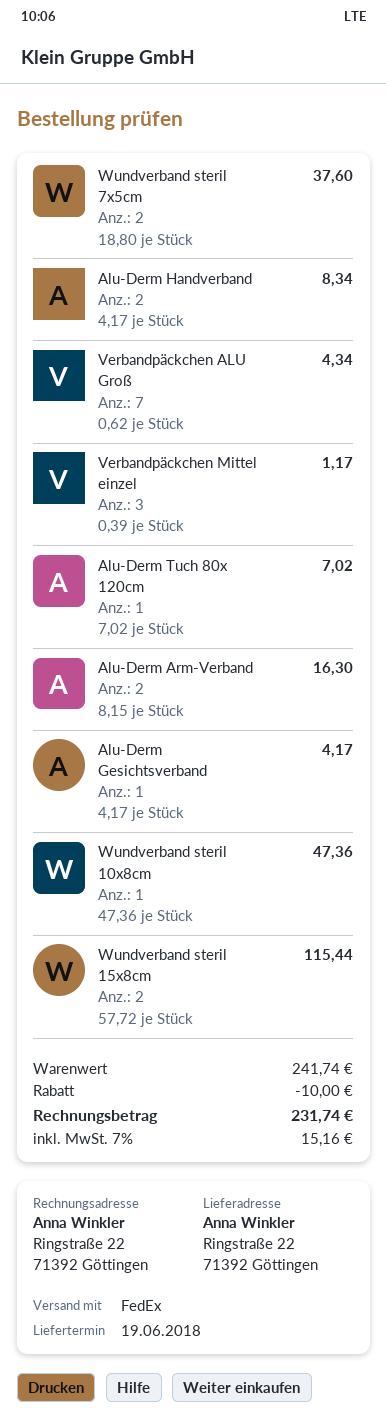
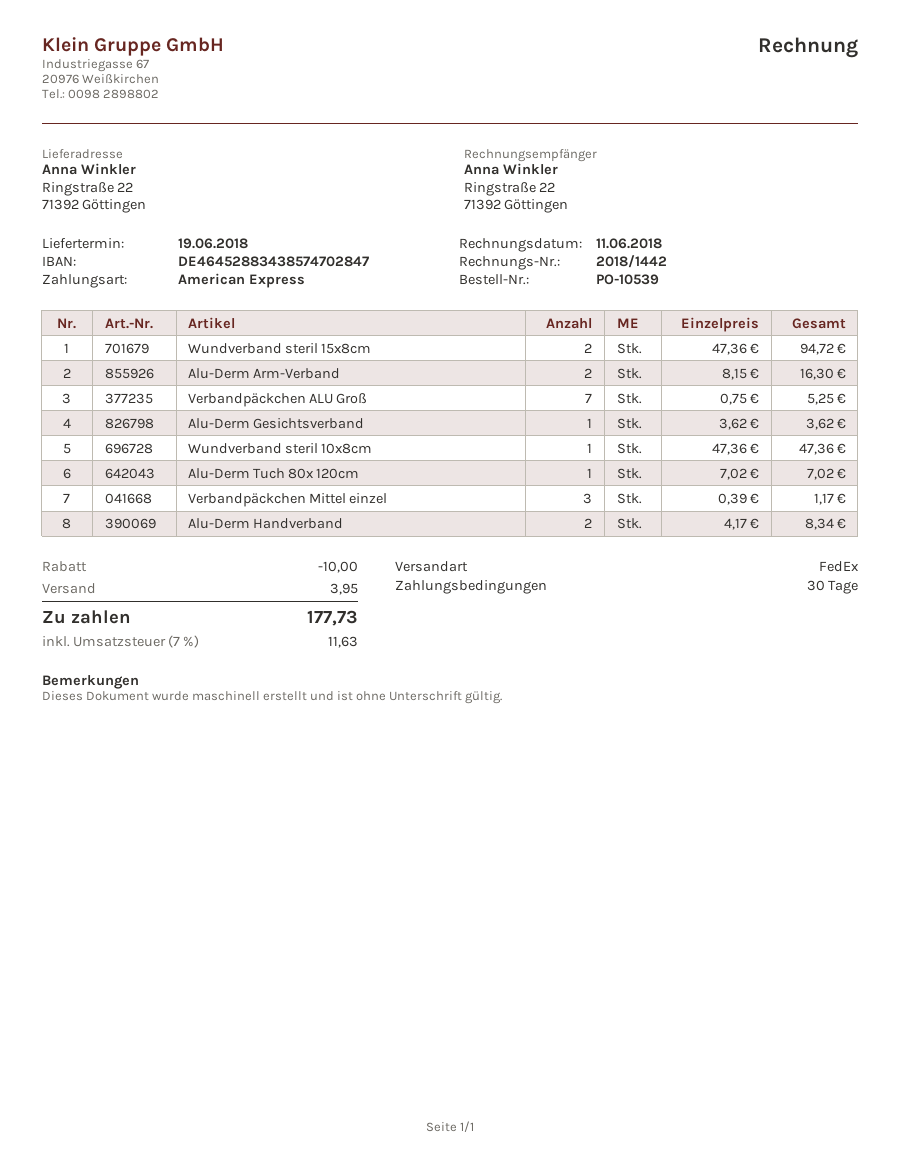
Wundverband steril 7x5cm: 2 x 18.80 = 37.60 -> none
Verbandpäckchen ALU Groß: 7 x 0.62 = 4.34 -> 7 x 0.75 = 5.25
Alu-Derm Gesichtsverband: 1 x 4.17 = 4.17 -> 1 x 3.62 = 3.62
Wundverband steril 15x8cm: 2 x 57.72 = 115.44 -> 2 x 47.36 = 94.72
shipping: none -> 3.95
tax: 7% = 15.16 -> 7% = 11.63
total: 231.74 -> 177.73

